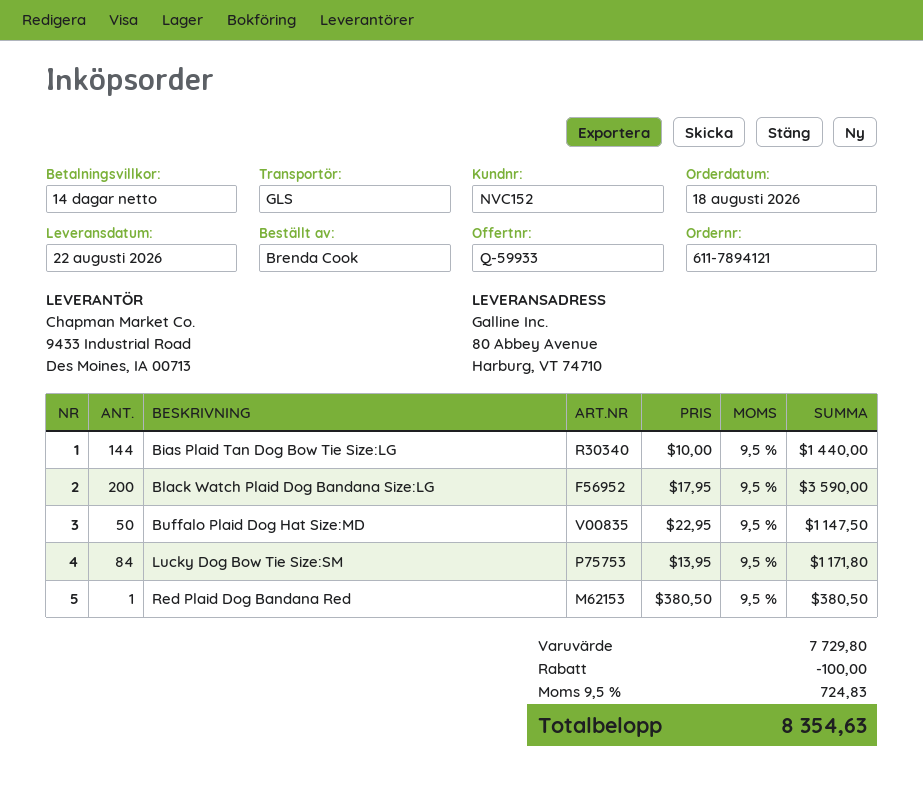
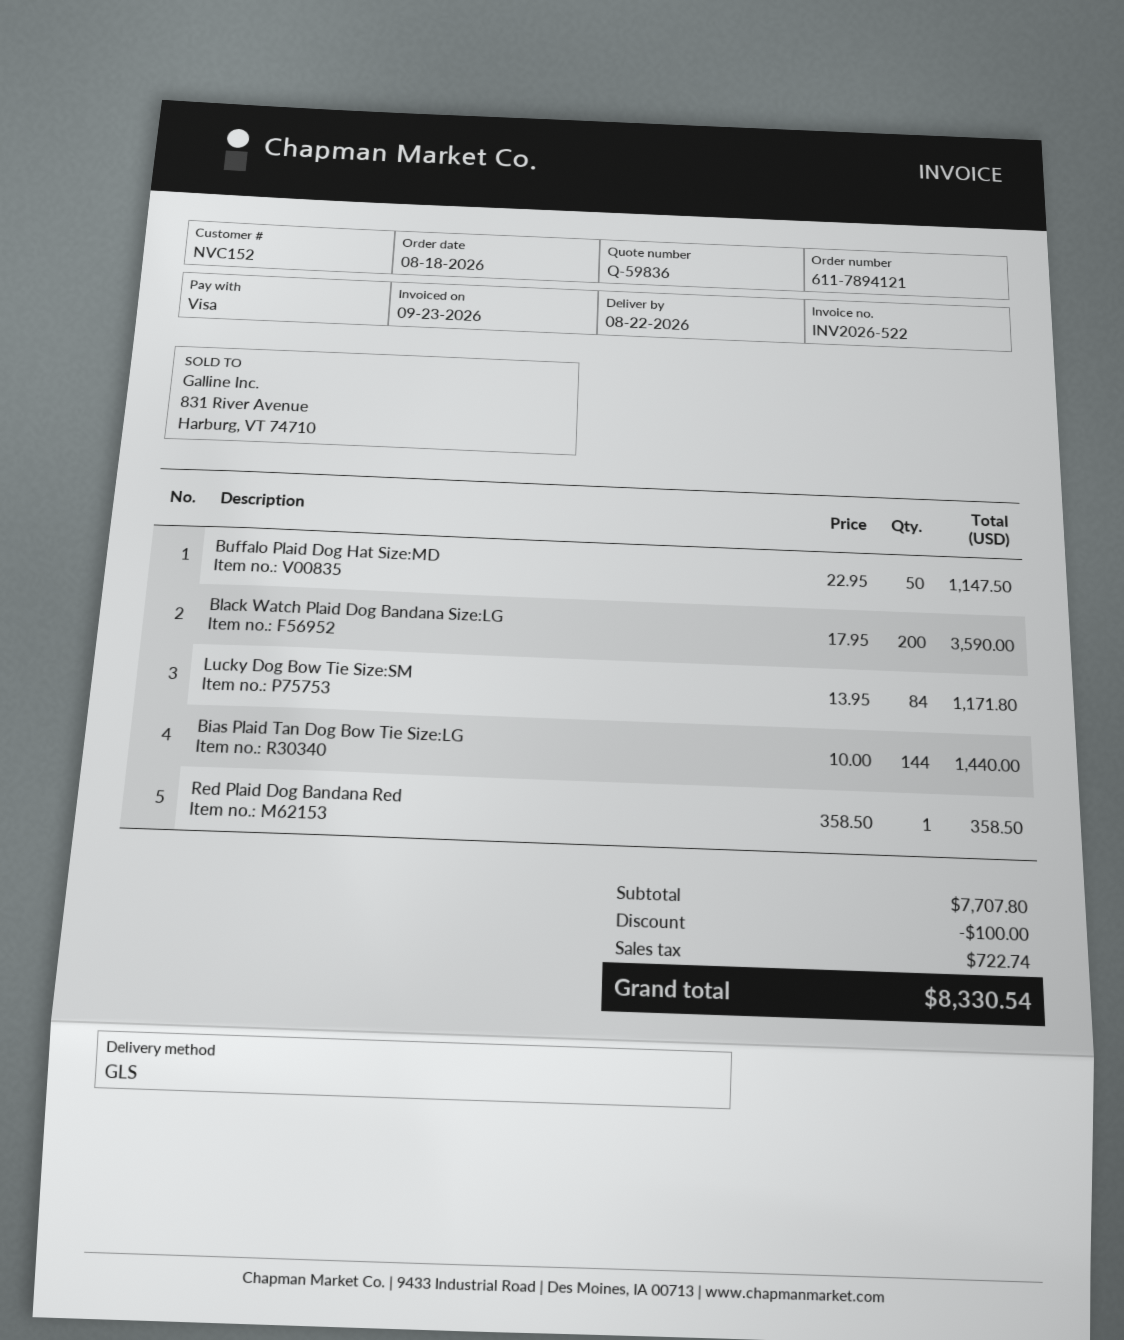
quote number: Q-59933 -> Q-59836
Red Plaid Dog Bandana Red: 1 x 380.50 = 380.50 -> 1 x 358.50 = 358.50
subtotal: 7729.80 -> 7707.80
tax: 724.83 -> 722.74
total: 8354.63 -> 8330.54

